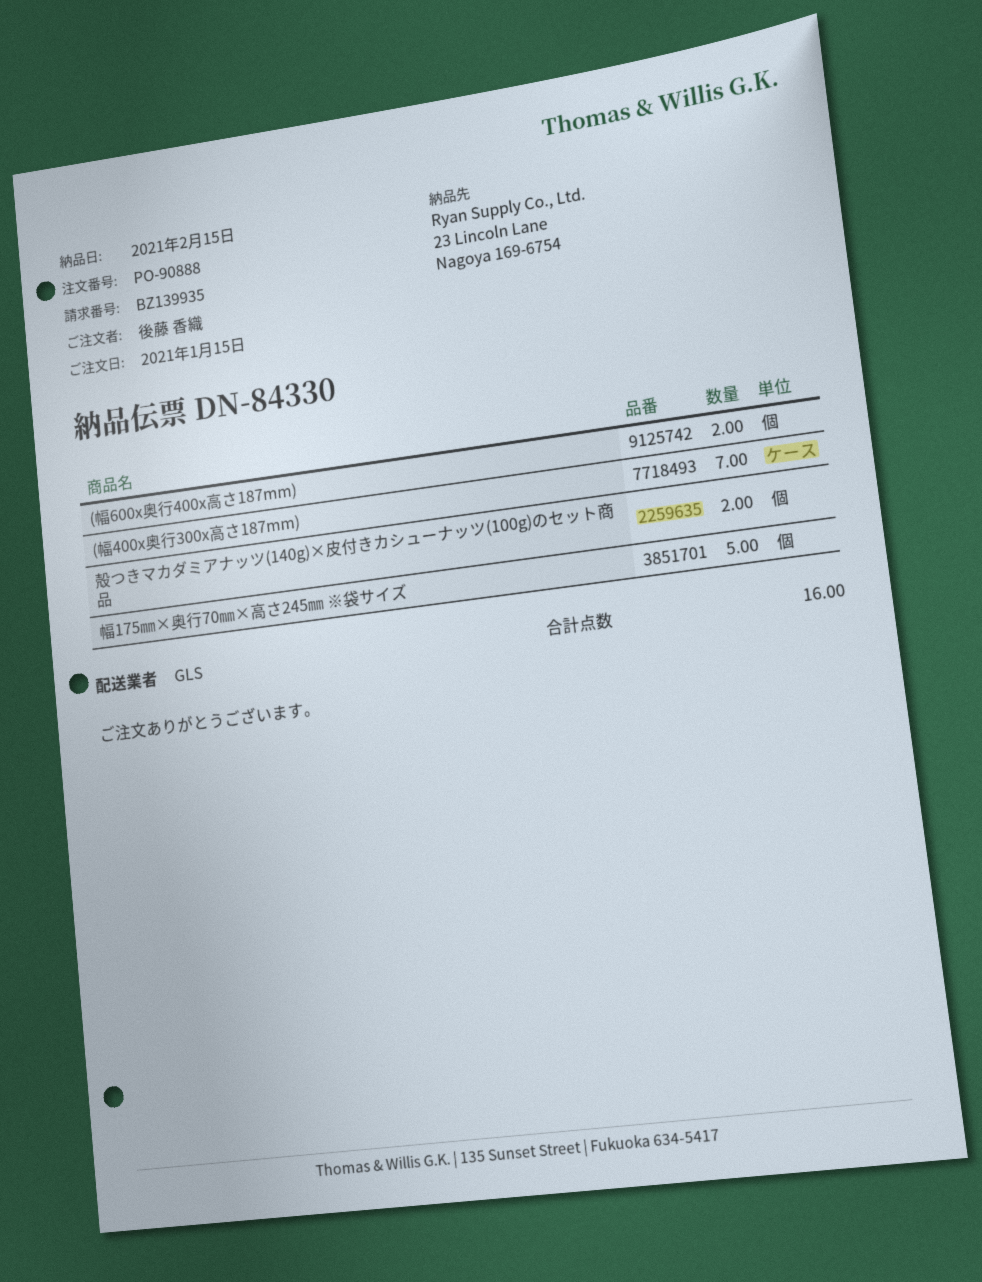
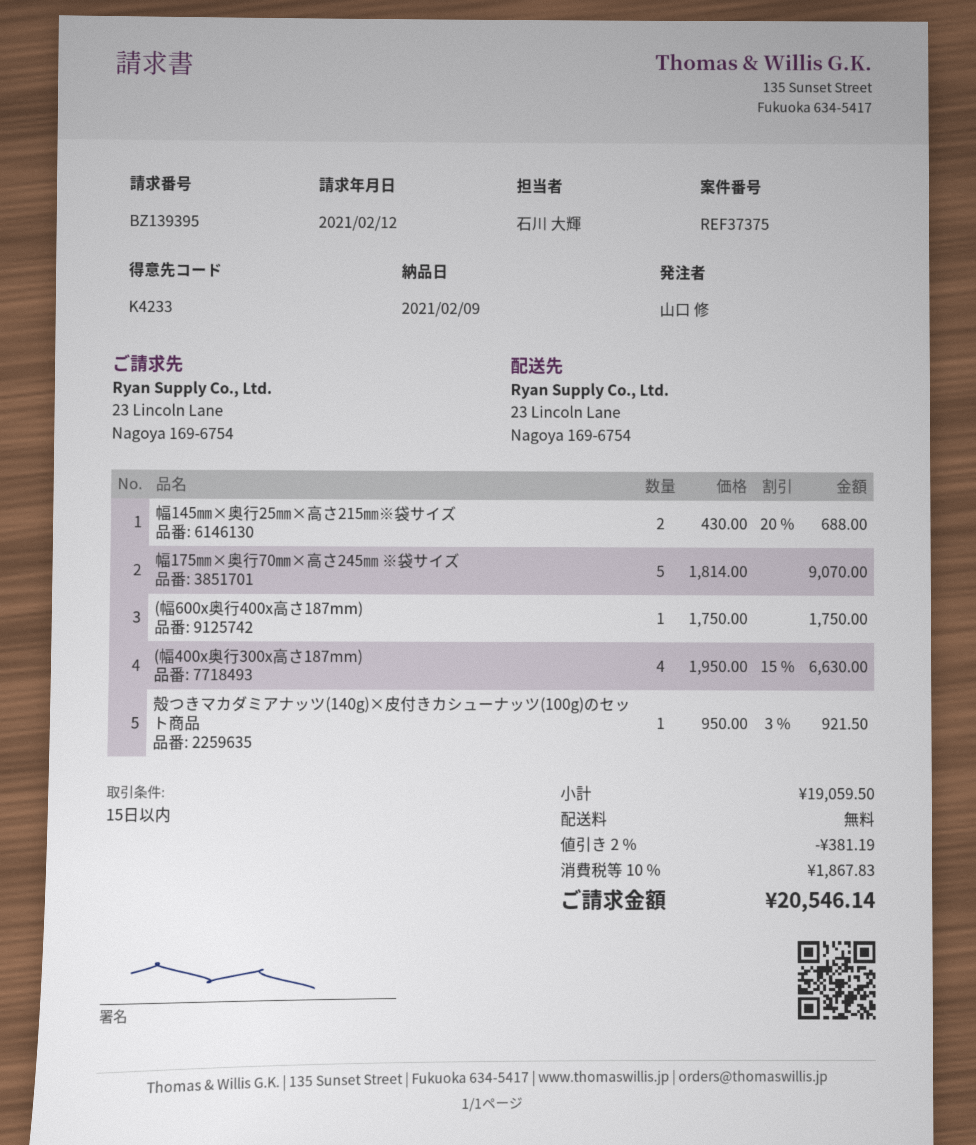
delivery date: 2021-02-15 -> 2021-02-09
invoice number: BZ139935 -> BZ139395
ordered by: 後藤 香織 -> 山口 修
(幅600x奥行400x高さ187mm): 2 -> 1
(幅400x奥行300x高さ187mm): 7 -> 4
殻つきマカダミアナッツ(140g)×皮付きカシューナッツ(100g)のセット商品: 2 -> 1
幅145㎜×奥行25㎜×高さ215㎜※袋サイズ: none -> 2

